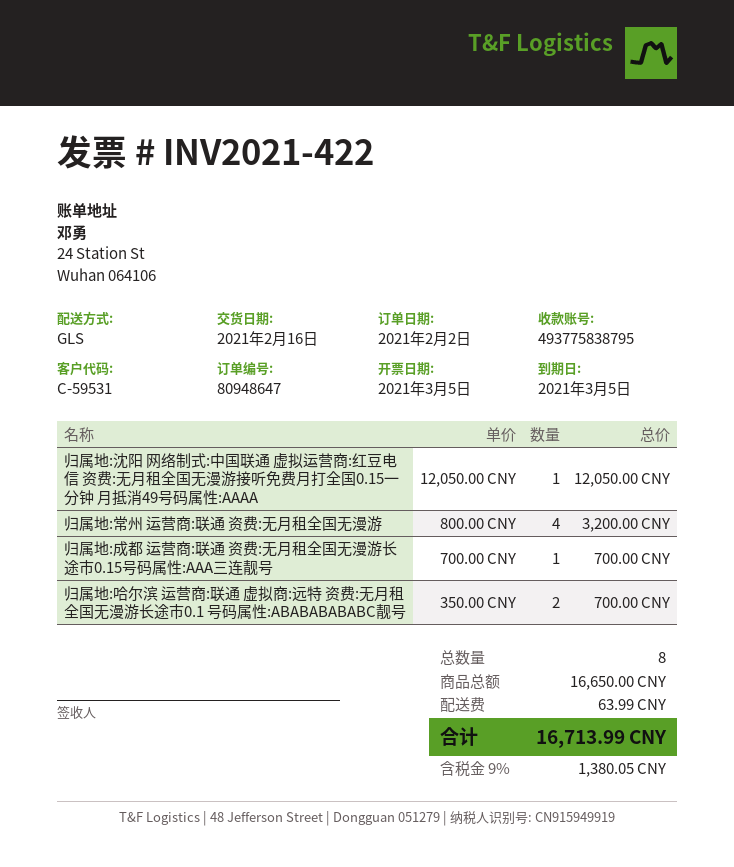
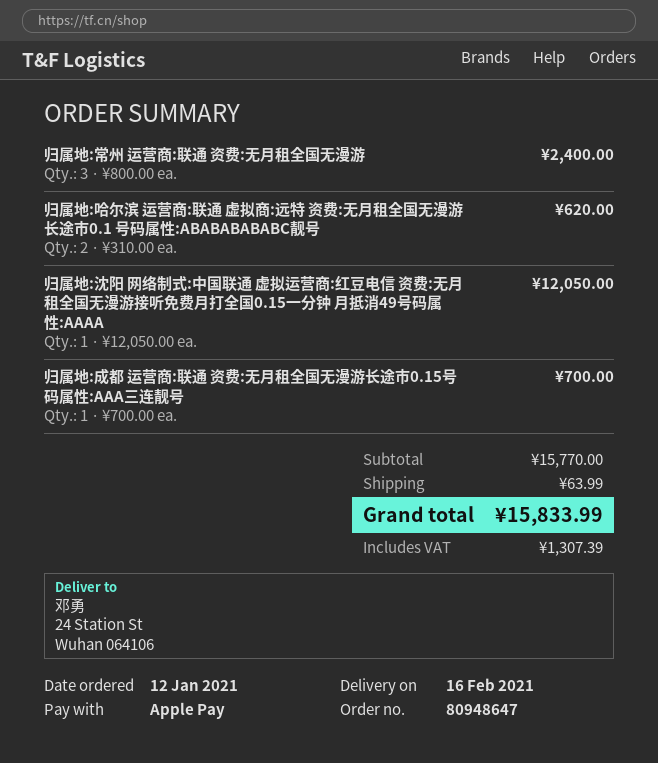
order date: 2021-02-02 -> 2021-01-12
归属地:常州 运营商:联通 资费:无月租全国无漫游: 4 x 800.00 = 3200.00 -> 3 x 800.00 = 2400.00
归属地:哈尔滨 运营商:联通 虚拟商:远特 资费:无月租全国无漫游长途市0.1 号码属性:ABABABABABC靓号: 2 x 350.00 = 700.00 -> 2 x 310.00 = 620.00
subtotal: 16650.00 -> 15770.00
tax: 1380.05 -> 1307.39
total: 16713.99 -> 15833.99

